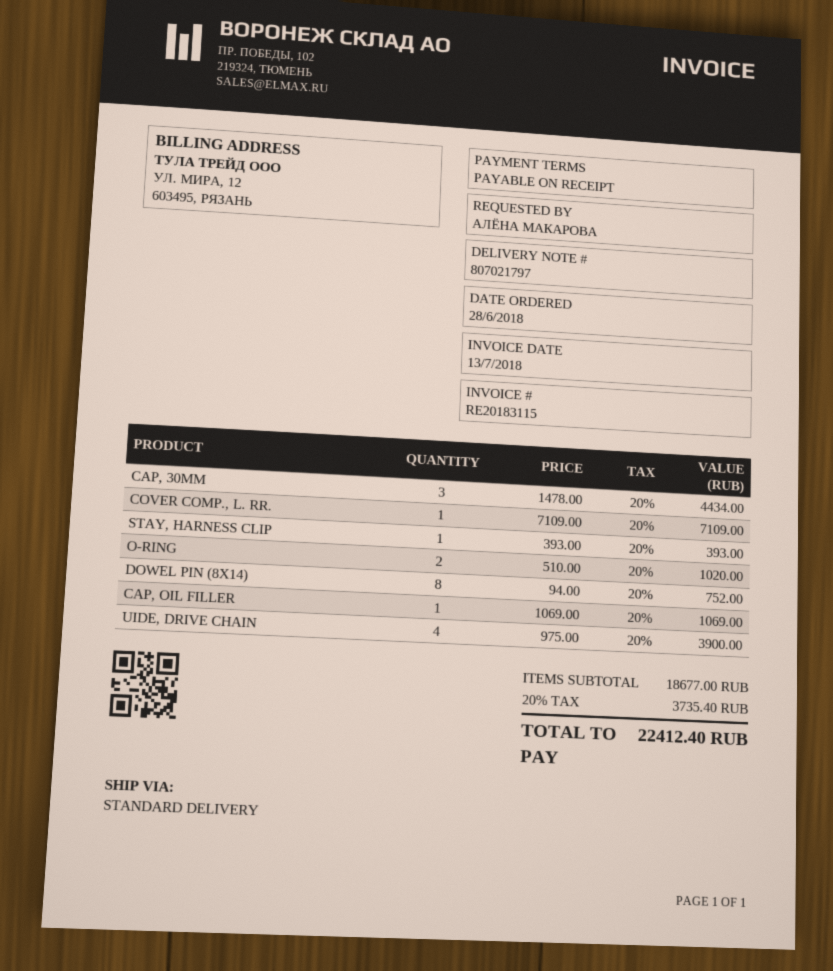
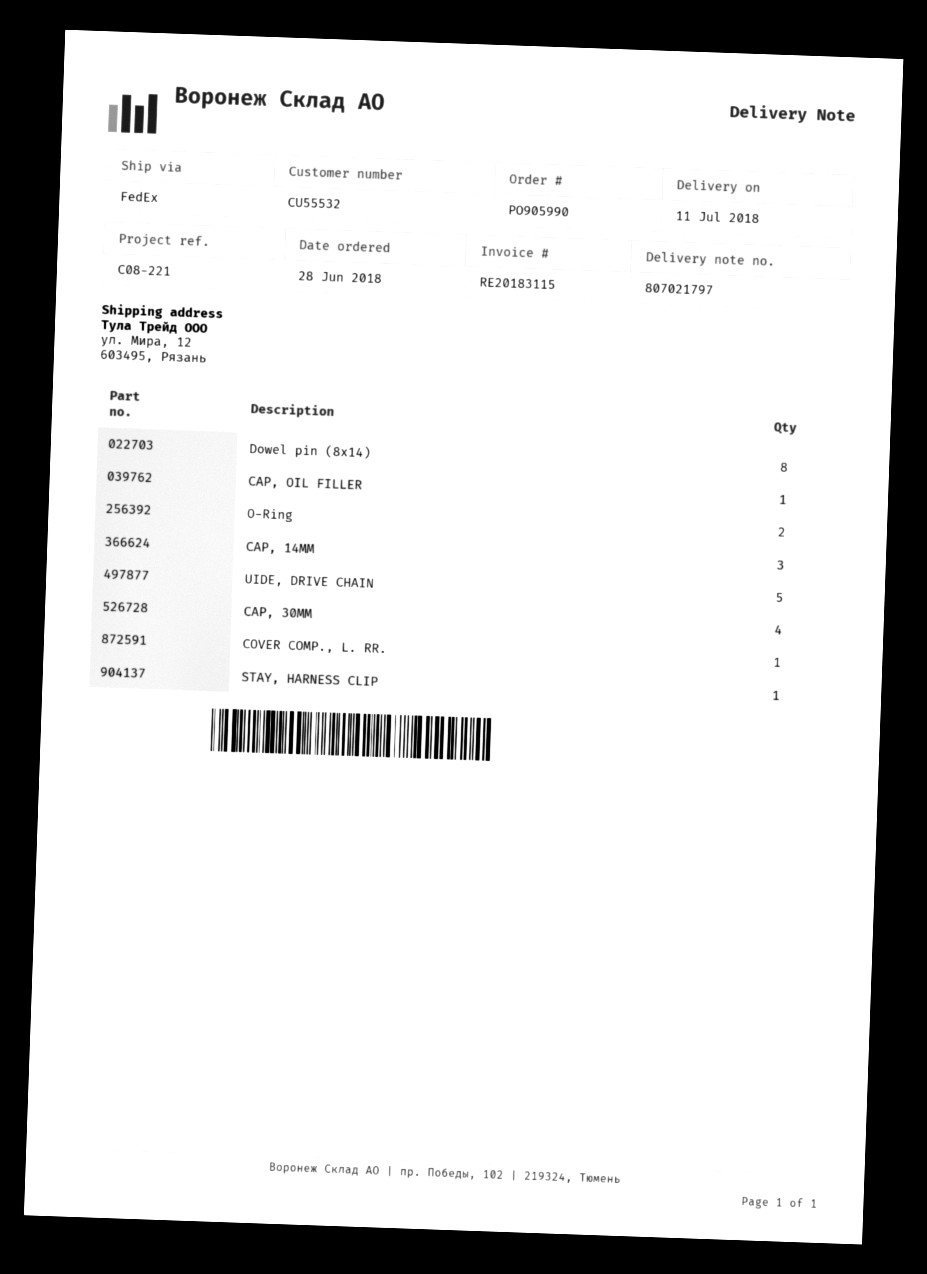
shipping method: standard -> FedEx
CAP, 30MM: 3 -> 4
UIDE, DRIVE CHAIN: 4 -> 5
CAP, 14MM: none -> 3

